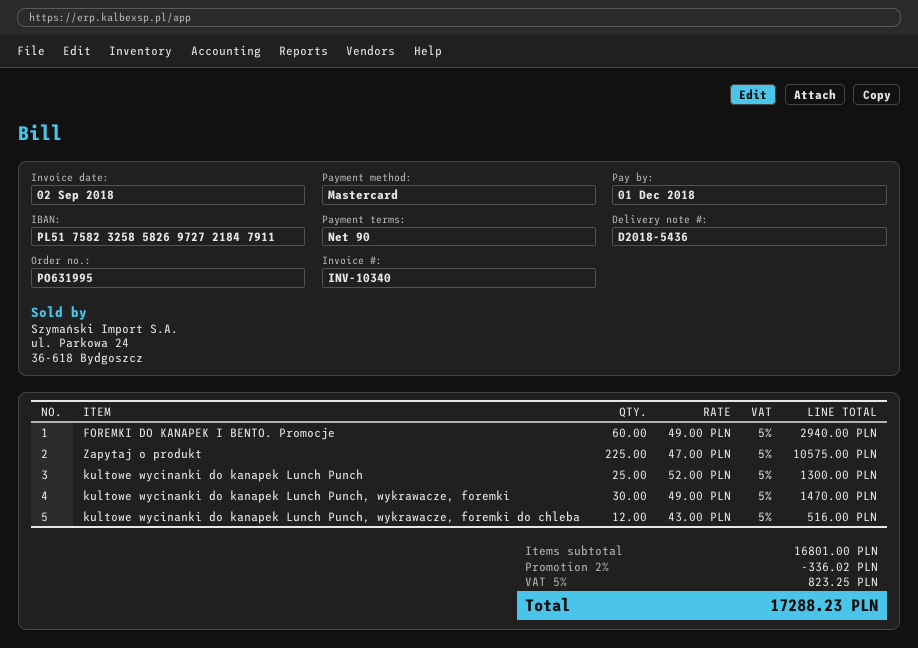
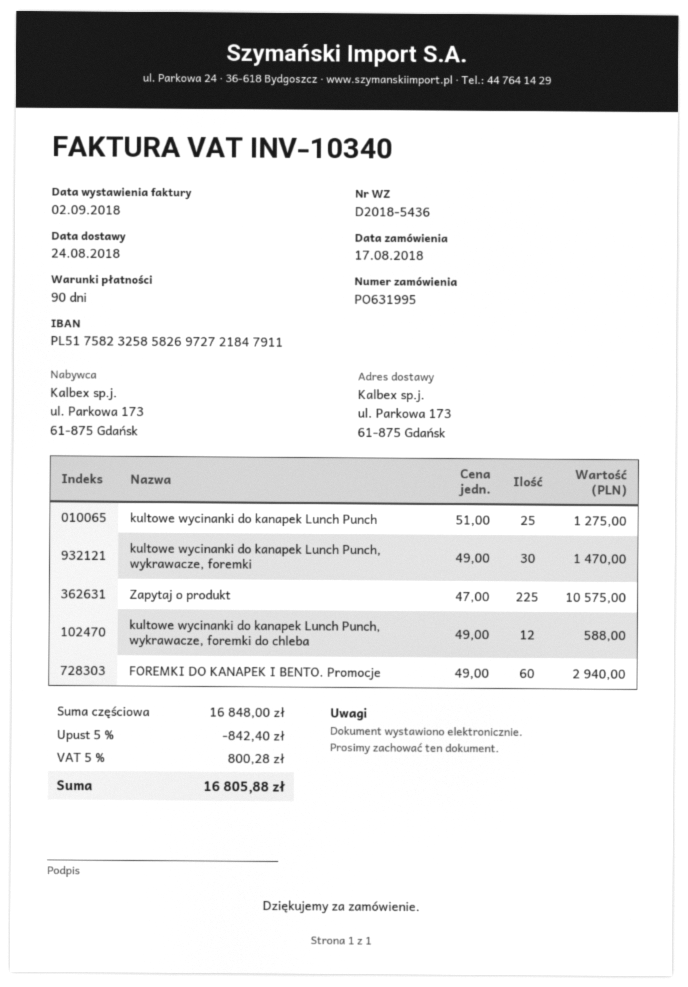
kultowe wycinanki do kanapek Lunch Punch: 25 x 52.00 = 1300.00 -> 25 x 51.00 = 1275.00
kultowe wycinanki do kanapek Lunch Punch, wykrawacze, foremki do chleba: 12 x 43.00 = 516.00 -> 12 x 49.00 = 588.00
subtotal: 16801.00 -> 16848.00
discount: 2% = 336.02 -> 5% = 842.40
tax: 5% = 823.25 -> 5% = 800.28
total: 17288.23 -> 16805.88

